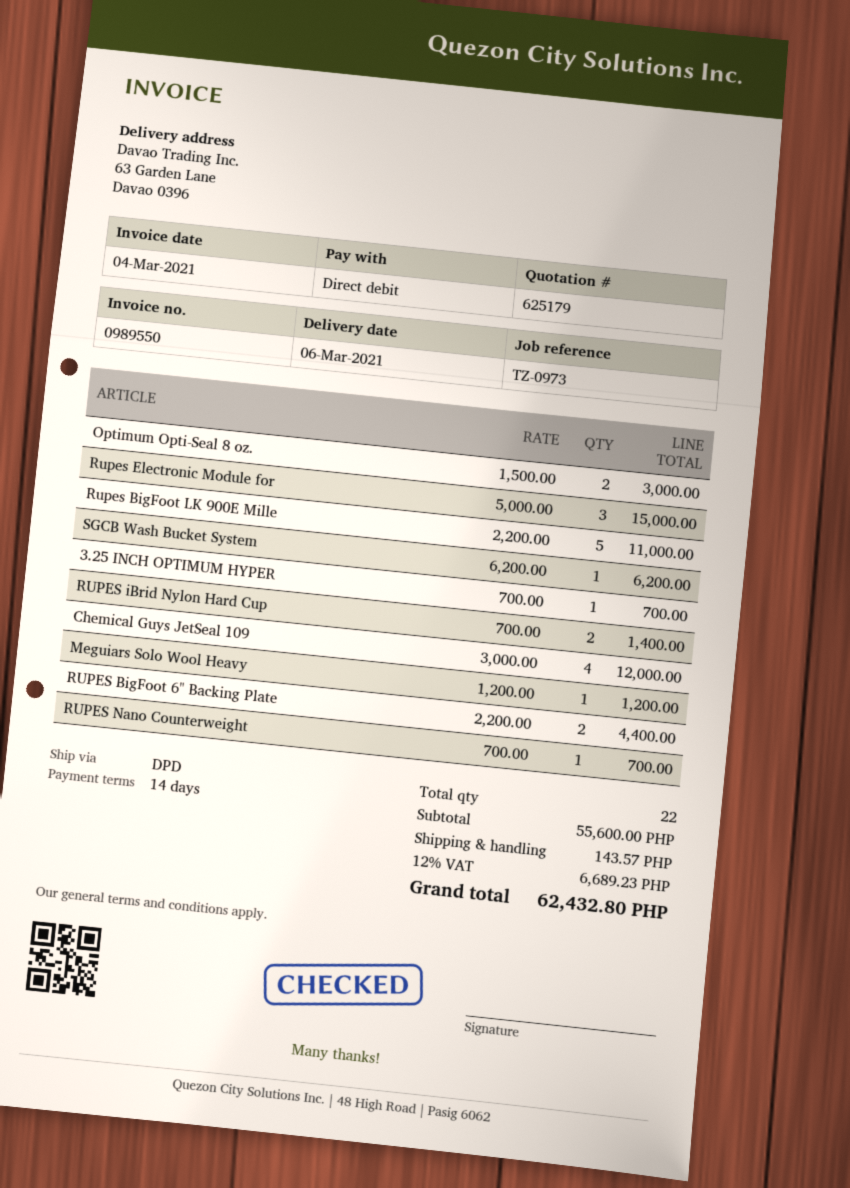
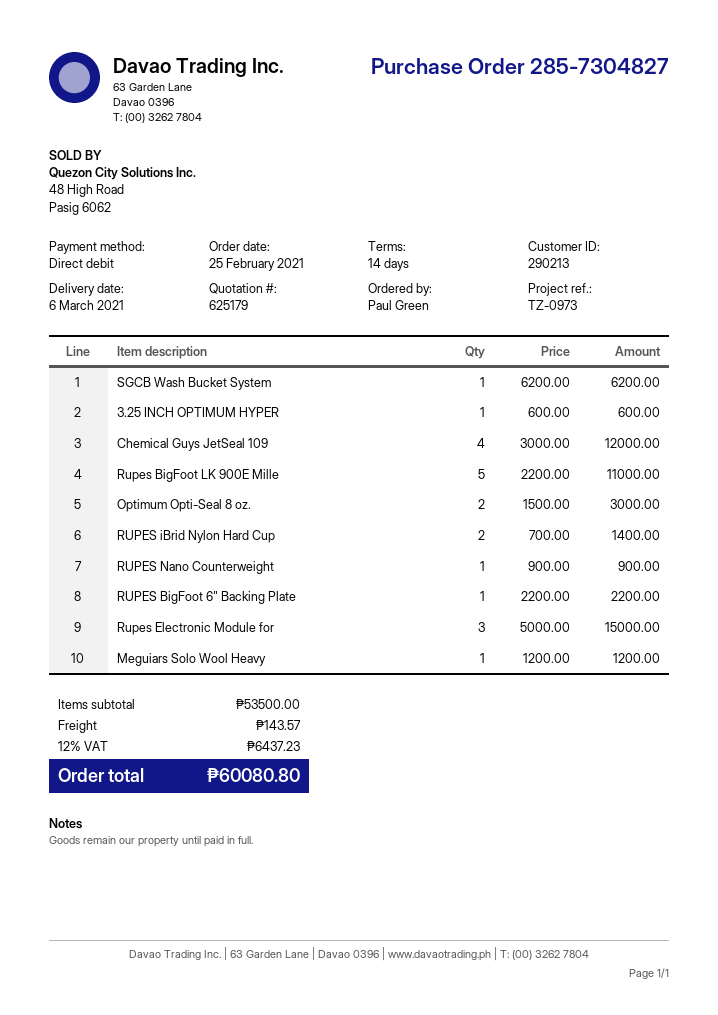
3.25 INCH OPTIMUM HYPER: 1 x 700.00 = 700.00 -> 1 x 600.00 = 600.00
RUPES BigFoot 6" Backing Plate: 2 x 2200.00 = 4400.00 -> 1 x 2200.00 = 2200.00
RUPES Nano Counterweight: 1 x 700.00 = 700.00 -> 1 x 900.00 = 900.00
subtotal: 55600.00 -> 53500.00
tax: 12% = 6689.23 -> 12% = 6437.23
total: 62432.80 -> 60080.80

